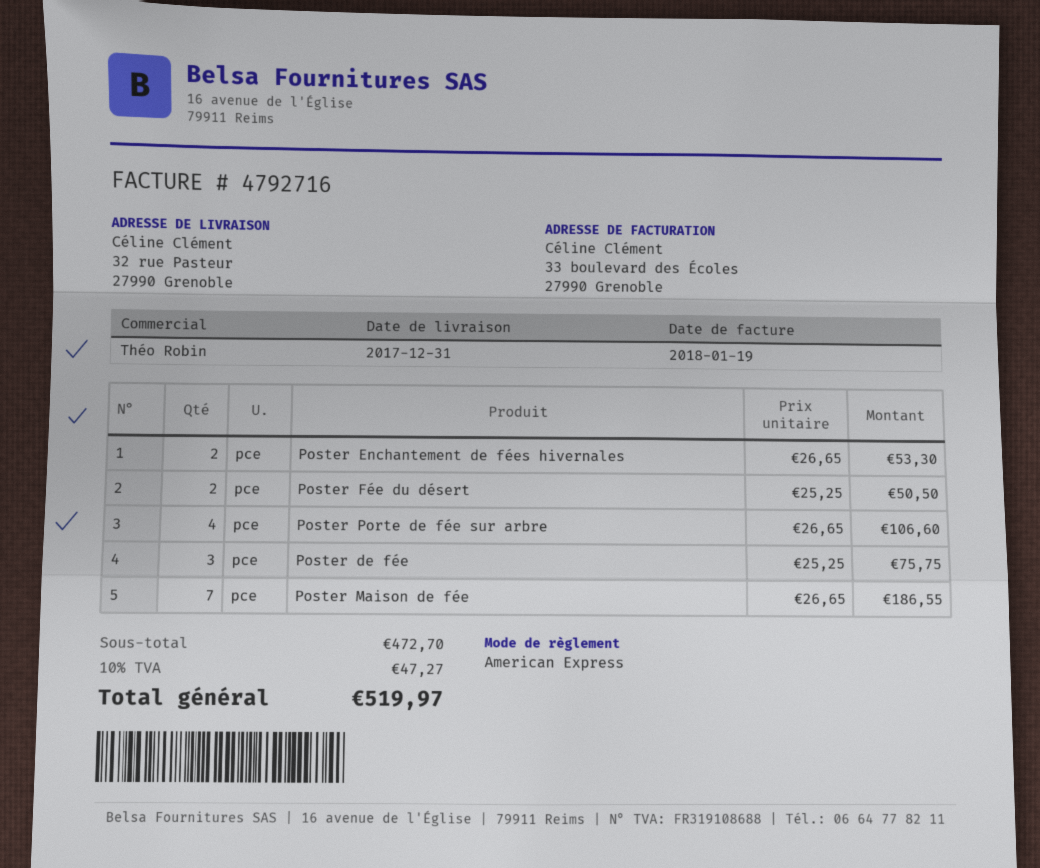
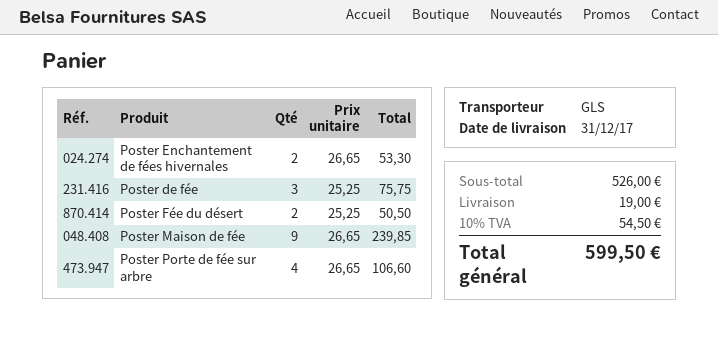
Poster Maison de fée: 7 x 26.65 = 186.55 -> 9 x 26.65 = 239.85
subtotal: 472.70 -> 526.00
shipping: none -> 19.00
tax: 10% = 47.27 -> 10% = 54.50
total: 519.97 -> 599.50

